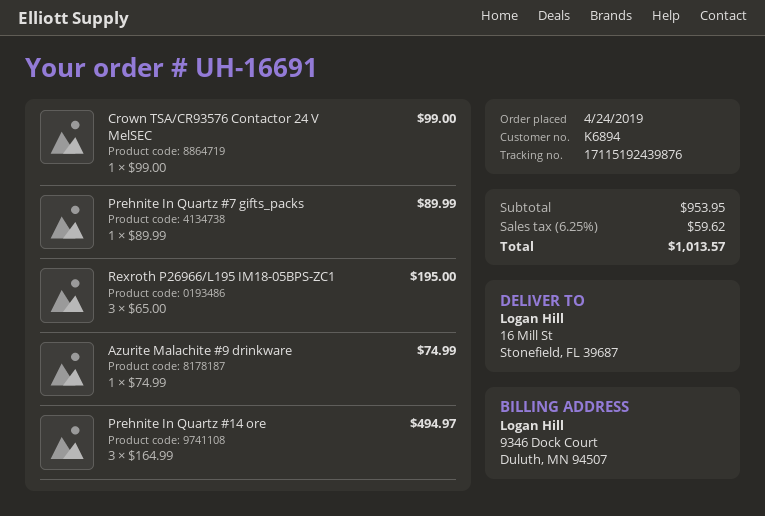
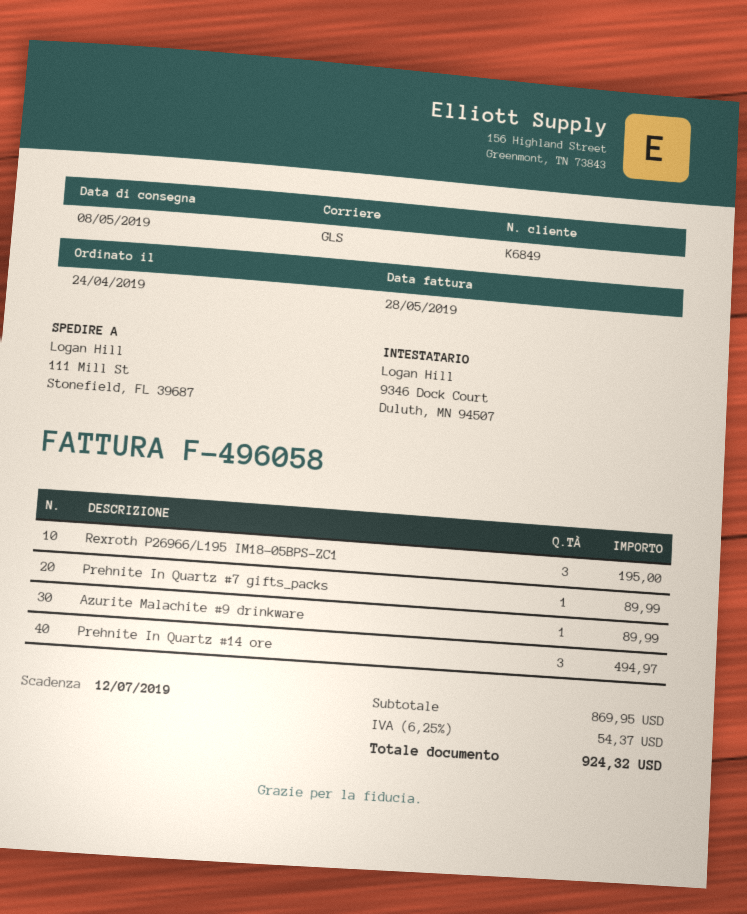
customer number: K6894 -> K6849
ship to: 16 Mill St, Stonefield, FL 39687 -> 111 Mill St, Stonefield, FL 39687
Crown TSA/CR93576 Contactor 24 V MelSEC: 1 for 99.00 -> none
Azurite Malachite #9 drinkware: 1 for 74.99 -> 1 for 89.99
subtotal: 953.95 -> 869.95
tax: 6.25% = 59.62 -> 6.25% = 54.37
total: 1013.57 -> 924.32

